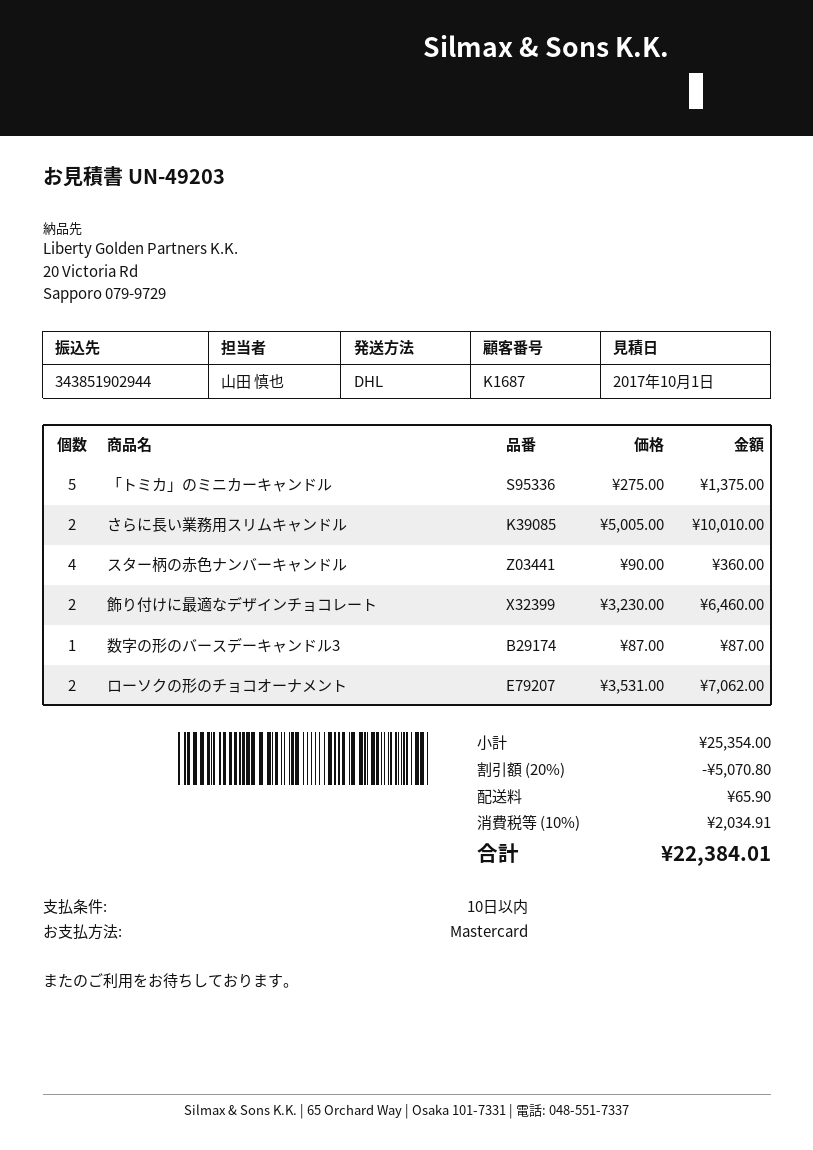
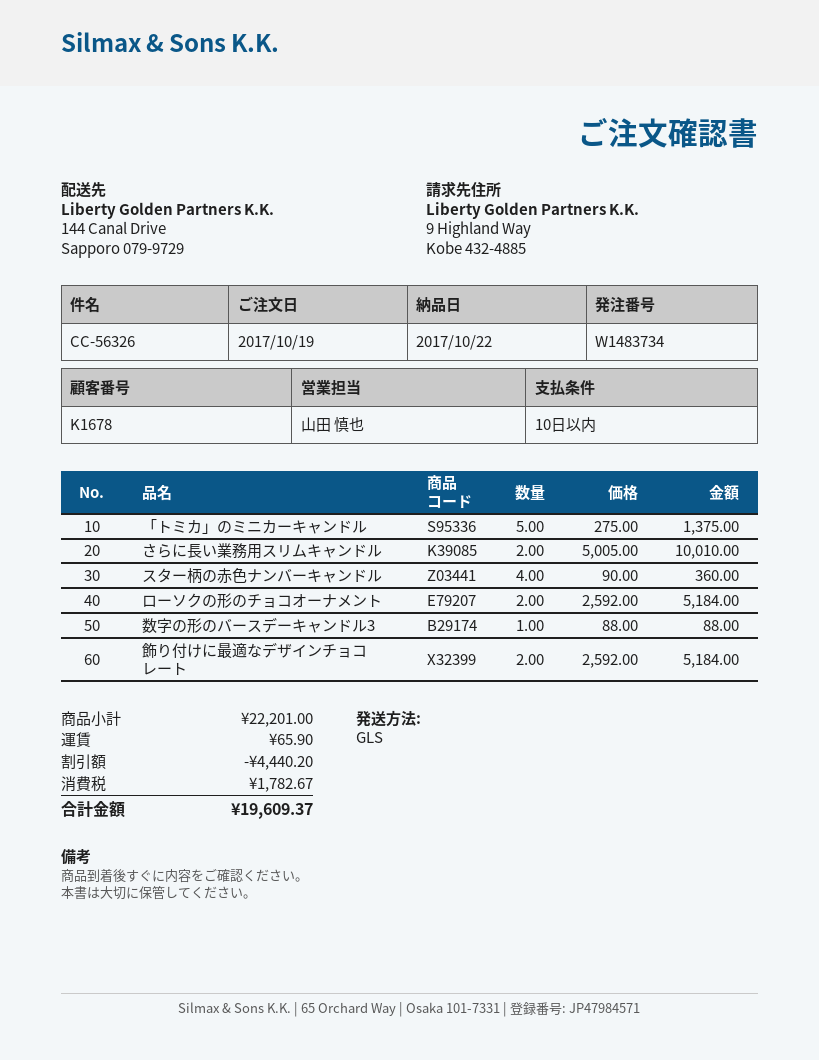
customer number: K1687 -> K1678
shipping method: DHL -> GLS
ship to: 20 Victoria Rd, Sapporo 079-9729 -> 144 Canal Drive, Sapporo 079-9729
飾り付けに最適なデザインチョコレート: 2 x 3230.00 = 6460.00 -> 2 x 2592.00 = 5184.00
数字の形のバースデーキャンドル3: 1 x 87.00 = 87.00 -> 1 x 88.00 = 88.00
ローソクの形のチョコオーナメント: 2 x 3531.00 = 7062.00 -> 2 x 2592.00 = 5184.00
subtotal: 25354.00 -> 22201.00
discount: 5070.80 -> 4440.20
tax: 2034.91 -> 1782.67
total: 22384.01 -> 19609.37

